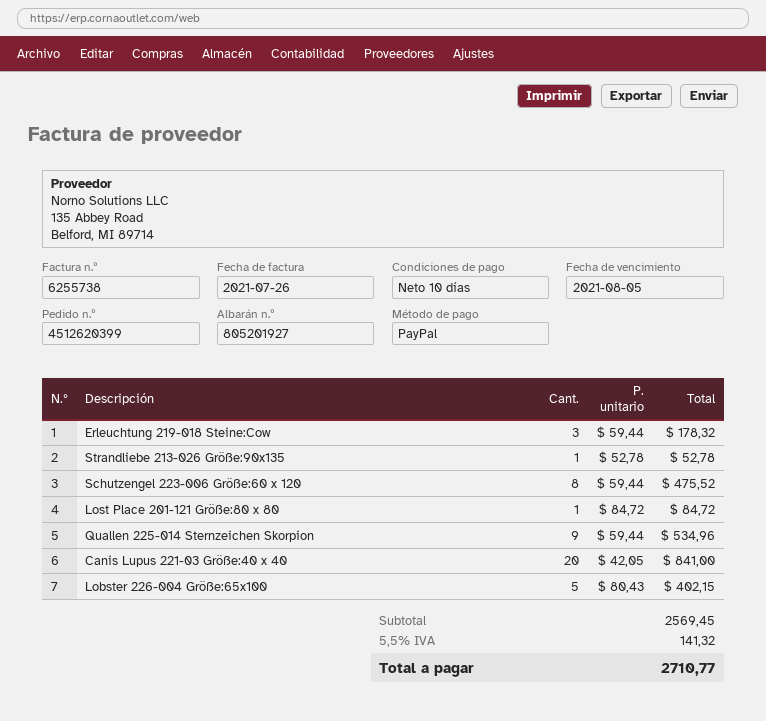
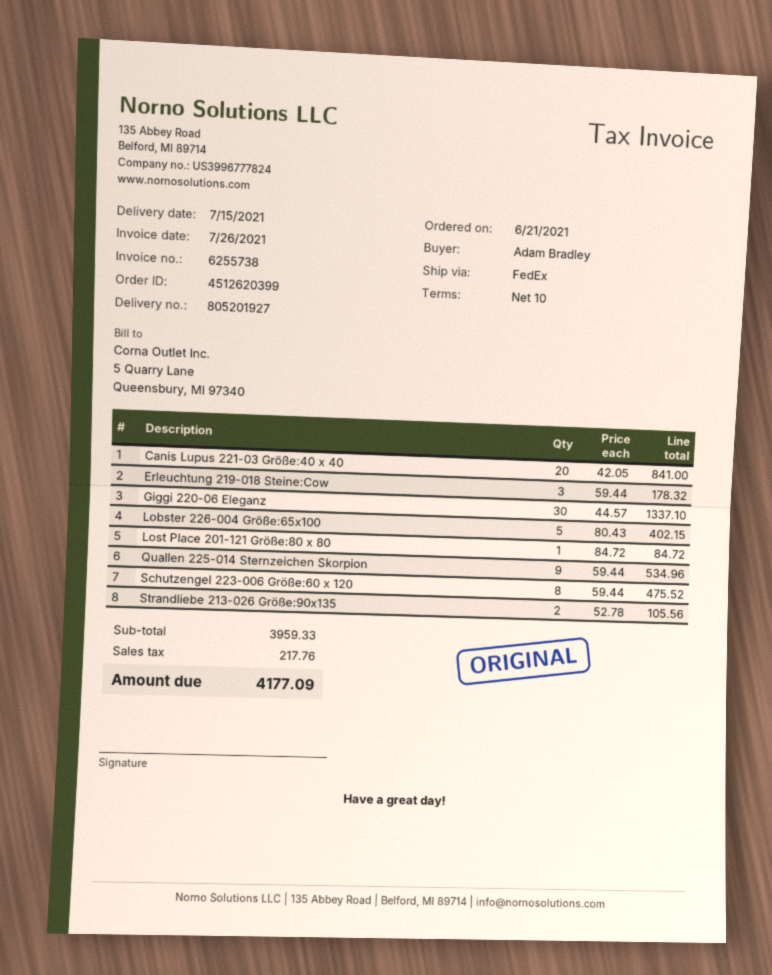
Strandliebe 213-026 Größe:90x135: 1 x 52.78 = 52.78 -> 2 x 52.78 = 105.56
Giggi 220-06 Eleganz: none -> 30 x 44.57 = 1337.10
subtotal: 2569.45 -> 3959.33
tax: 141.32 -> 217.76
total: 2710.77 -> 4177.09

